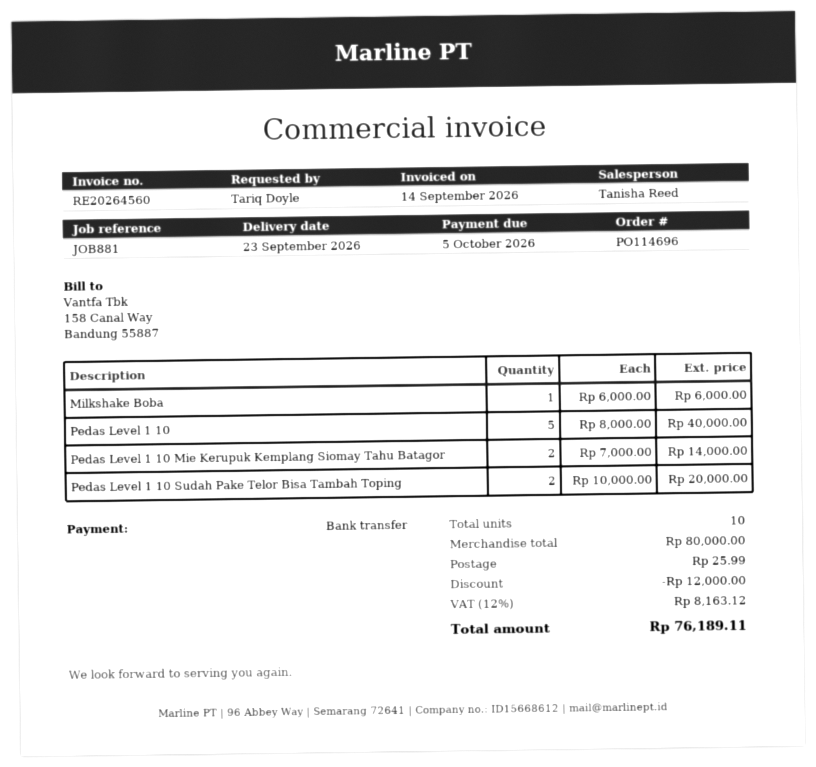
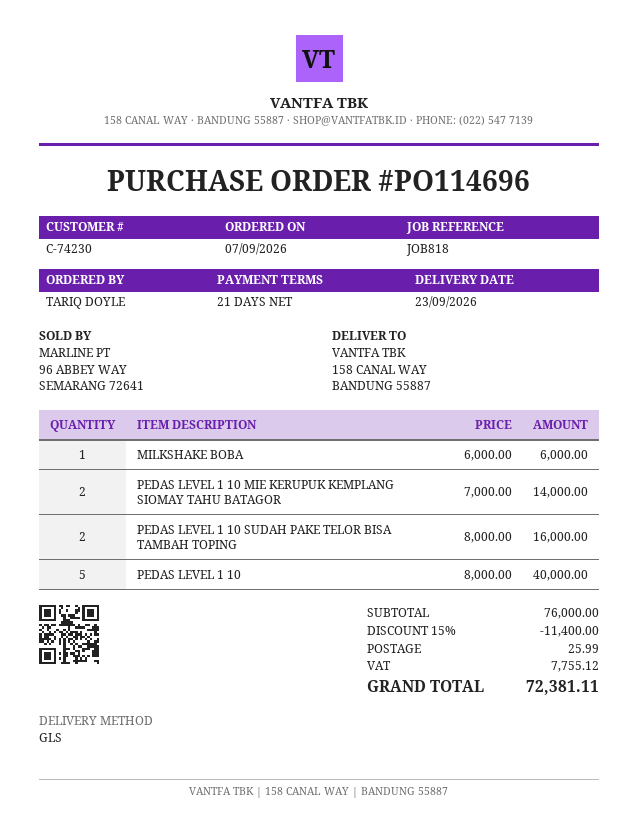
reference: JOB881 -> JOB818
Pedas Level 1 10 Sudah Pake Telor Bisa Tambah Toping: 2 x 10000.00 = 20000.00 -> 2 x 8000.00 = 16000.00
subtotal: 80000.00 -> 76000.00
discount: 12000.00 -> 11400.00
tax: 8163.12 -> 7755.12
total: 76189.11 -> 72381.11

